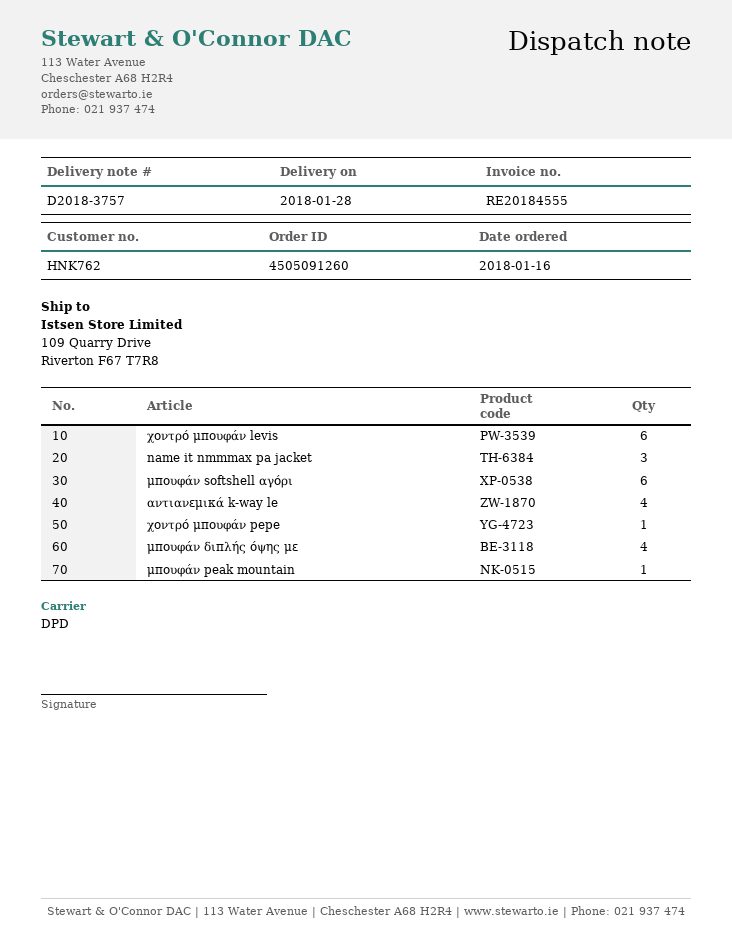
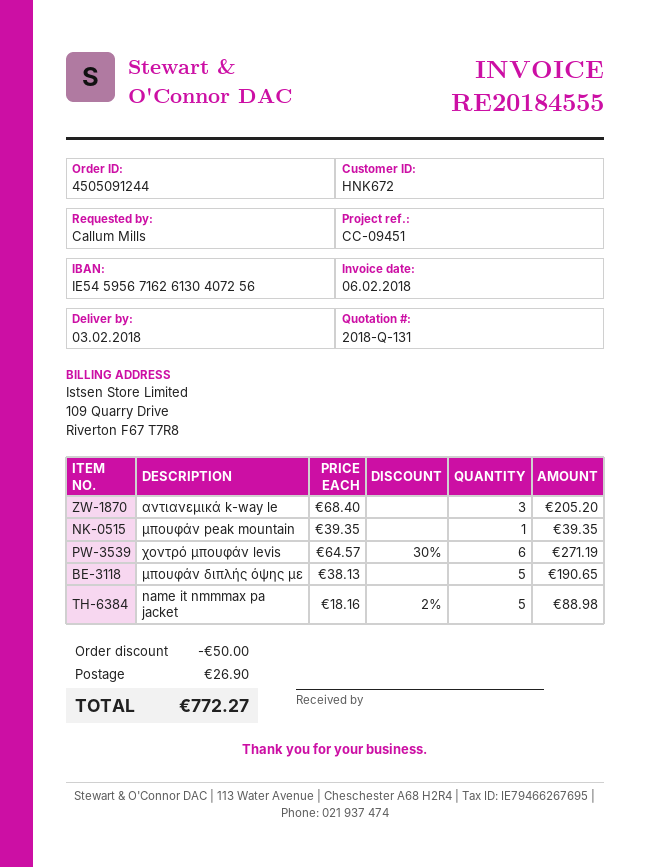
order number: 4505091260 -> 4505091244
delivery date: 2018-01-28 -> 2018-02-03
customer number: HNK762 -> HNK672
name it nmmmax pa jacket: 3 -> 5
μπουφάν softshell αγόρι: 6 -> none
αντιανεμικά k-way le: 4 -> 3
χοντρό μπουφάν pepe: 1 -> none
μπουφάν διπλής όψης με: 4 -> 5

